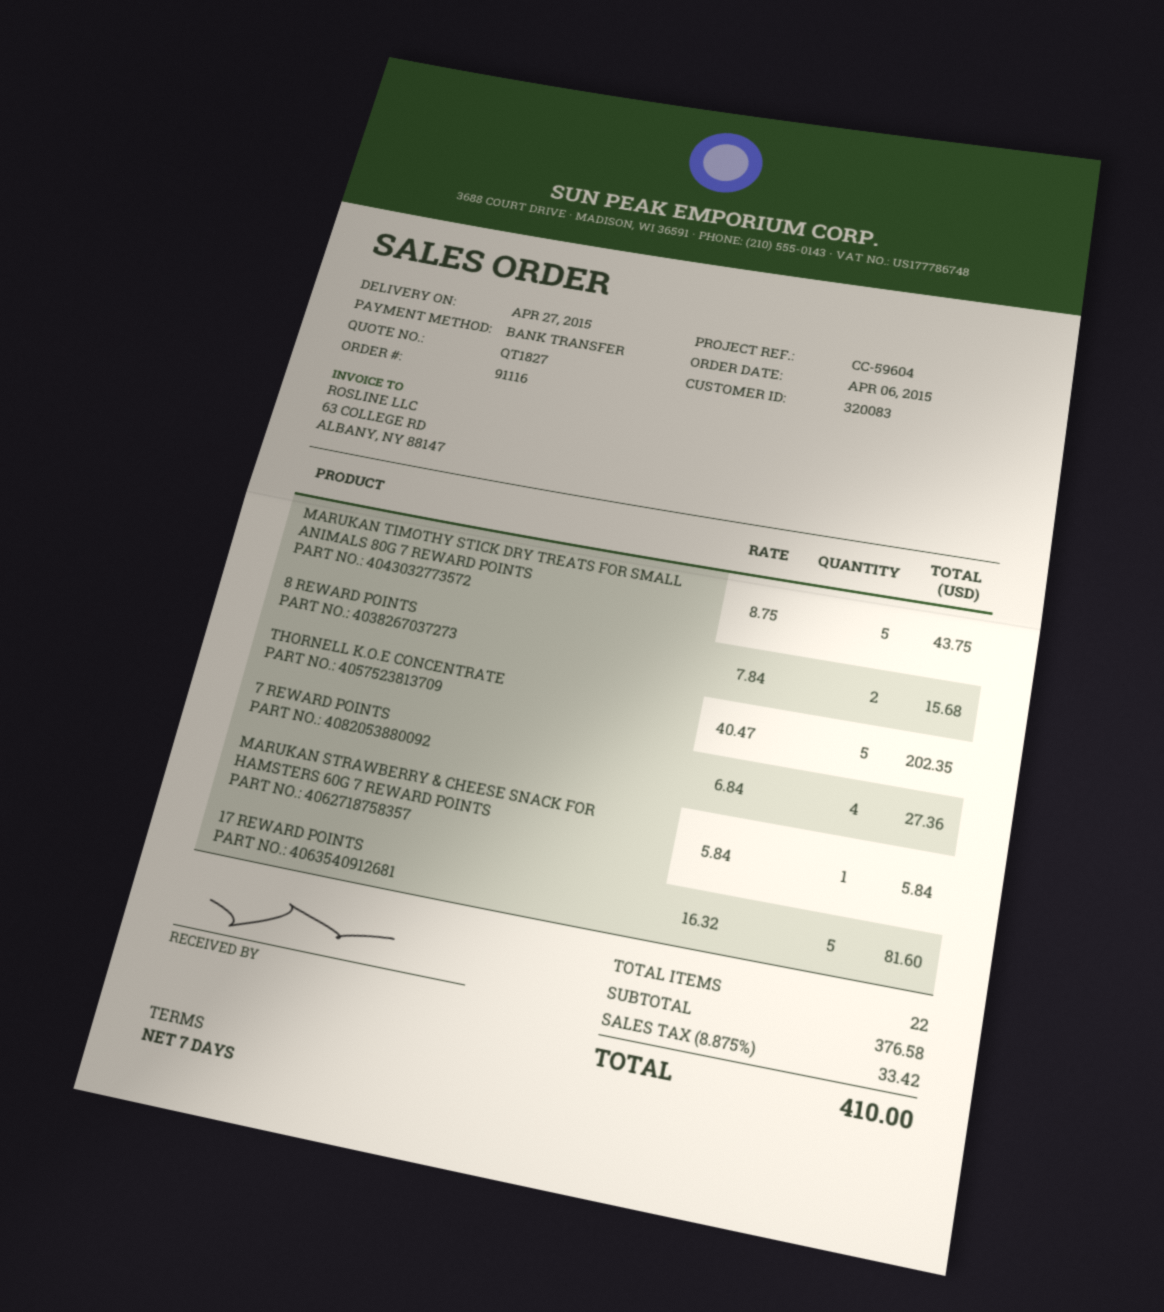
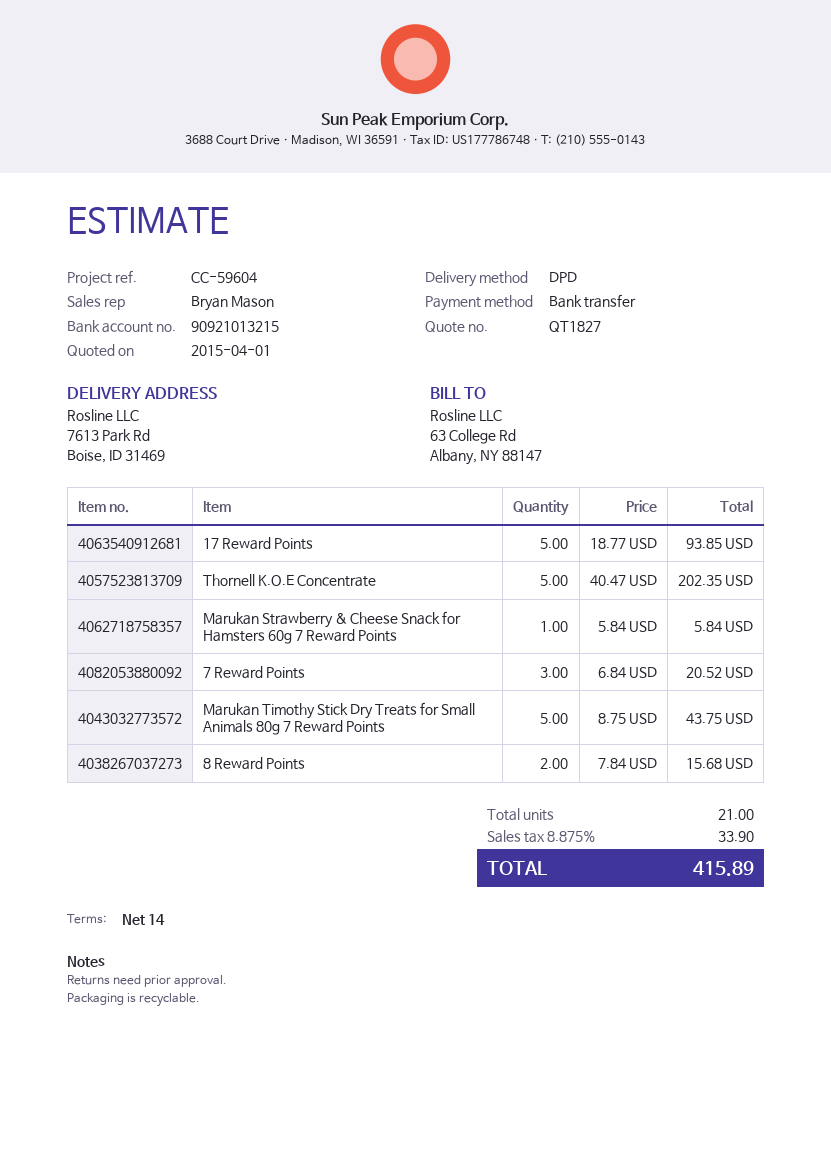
payment terms: 7 days -> 14 days
7 REWARD POINTS: 4 x 6.84 = 27.36 -> 3 x 6.84 = 20.52
17 REWARD POINTS: 5 x 16.32 = 81.60 -> 5 x 18.77 = 93.85
total quantity: 22 -> 21
tax: 8.875% = 33.42 -> 8.875% = 33.90
total: 410.00 -> 415.89

